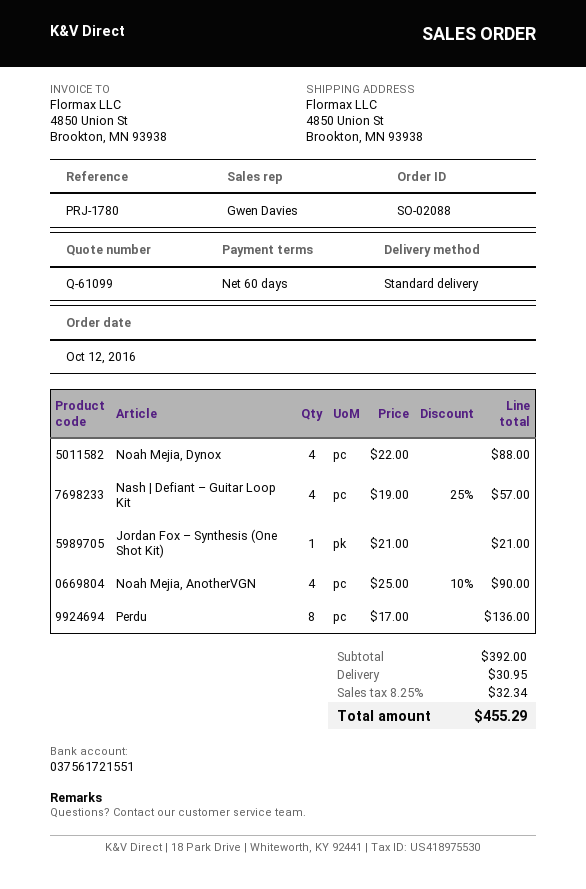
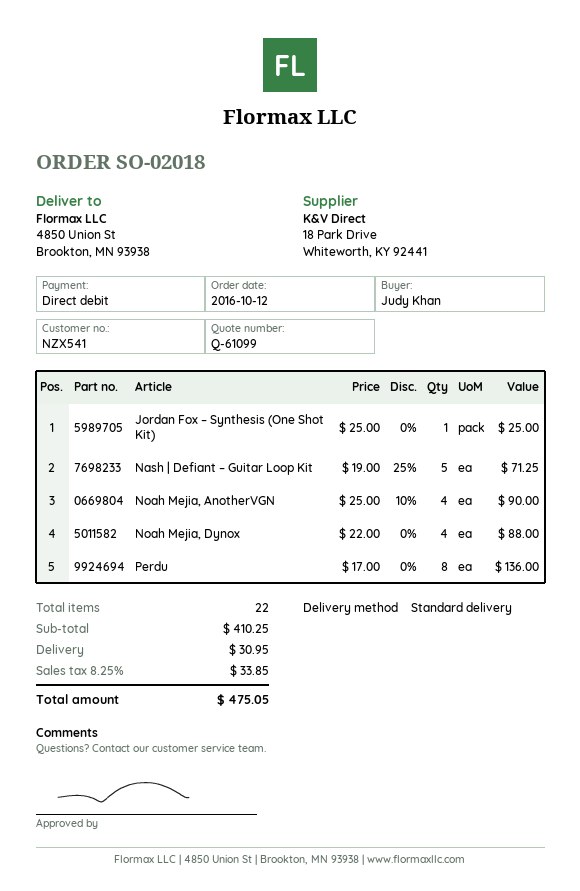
order number: SO-02088 -> SO-02018
Nash | Defiant – Guitar Loop Kit: 4 x 19.00 - 25% = 57.00 -> 5 x 19.00 - 25% = 71.25
Jordan Fox – Synthesis (One Shot Kit): 1 x 21.00 = 21.00 -> 1 x 25.00 = 25.00
subtotal: 392.00 -> 410.25
tax: 8.25% = 32.34 -> 8.25% = 33.85
total: 455.29 -> 475.05

